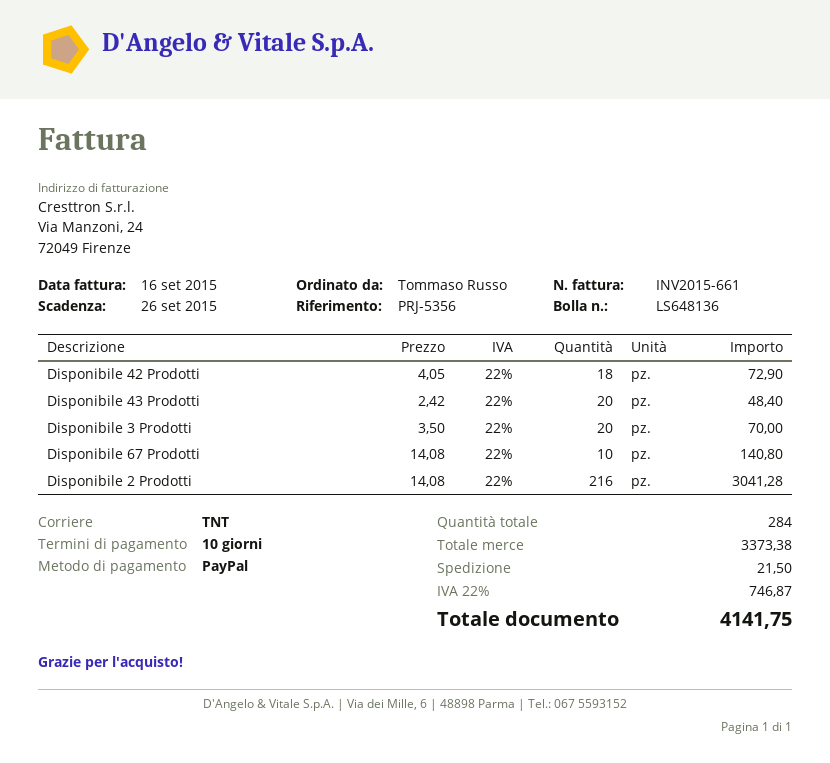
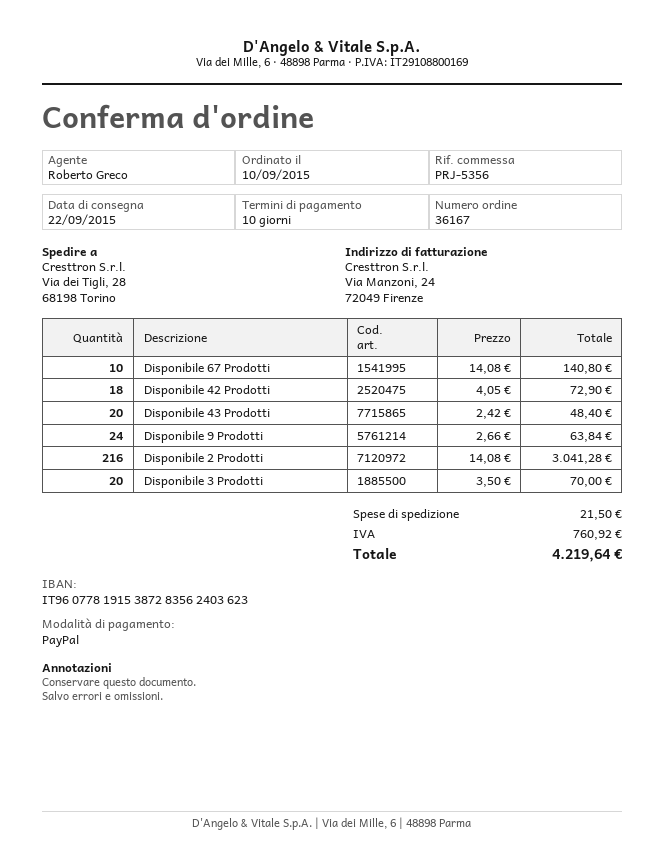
Disponibile 9 Prodotti: none -> 24 x 2.66 = 63.84
tax: 746.87 -> 760.92
total: 4141.75 -> 4219.64

